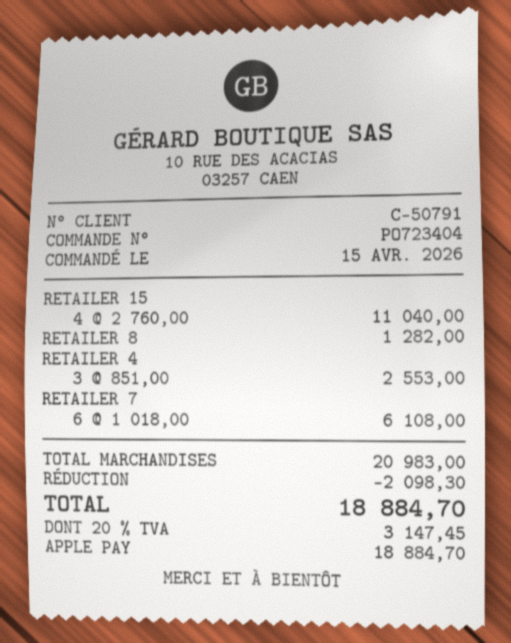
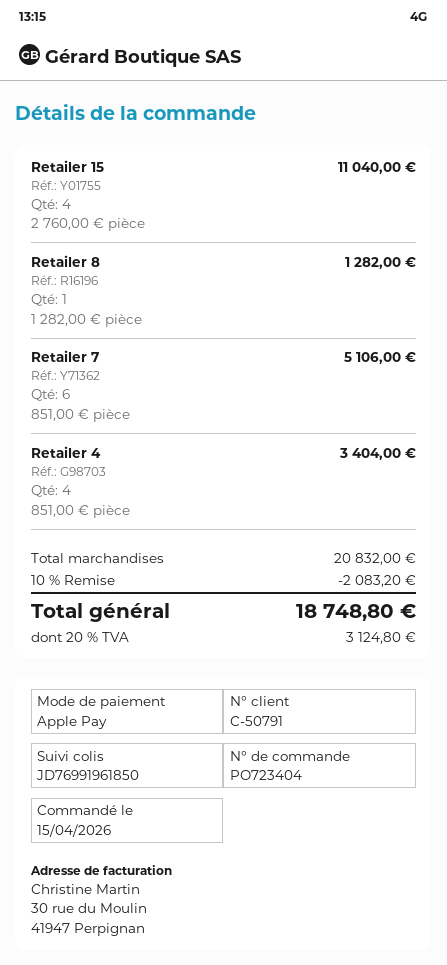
RETAILER 4: 3 x 851.00 = 2553.00 -> 4 x 851.00 = 3404.00
RETAILER 7: 6 x 1018.00 = 6108.00 -> 6 x 851.00 = 5106.00
subtotal: 20983.00 -> 20832.00
discount: 2098.30 -> 2083.20
tax: 20% = 3147.45 -> 20% = 3124.80
total: 18884.70 -> 18748.80

